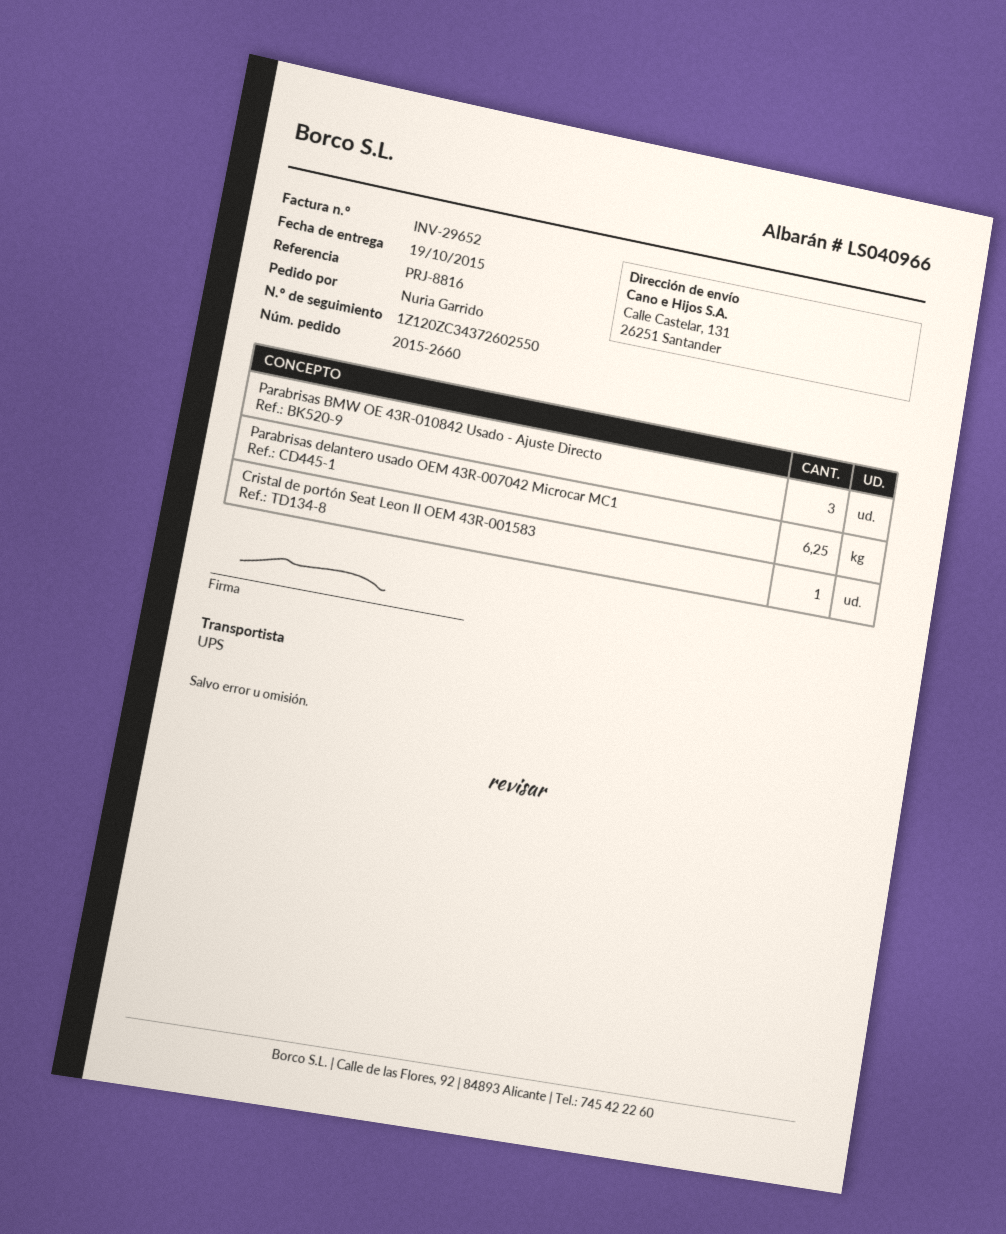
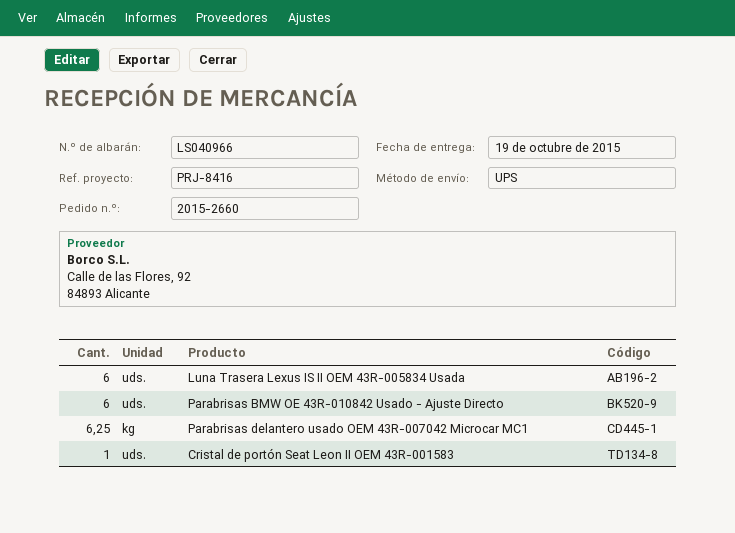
reference: PRJ-8816 -> PRJ-8416
Parabrisas BMW OE 43R-010842 Usado - Ajuste Directo: 3 -> 6
Luna Trasera Lexus IS II OEM 43R-005834 Usada: none -> 6

